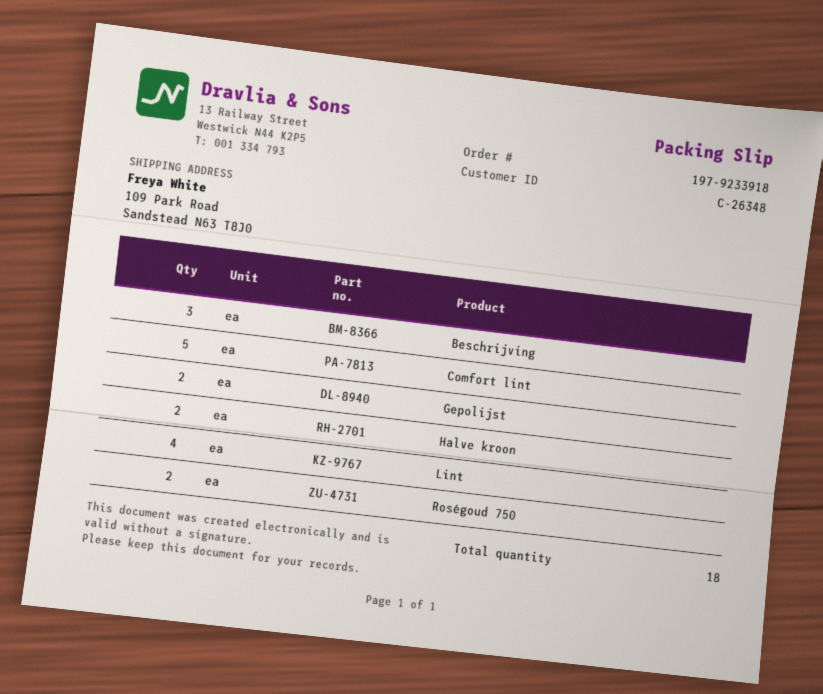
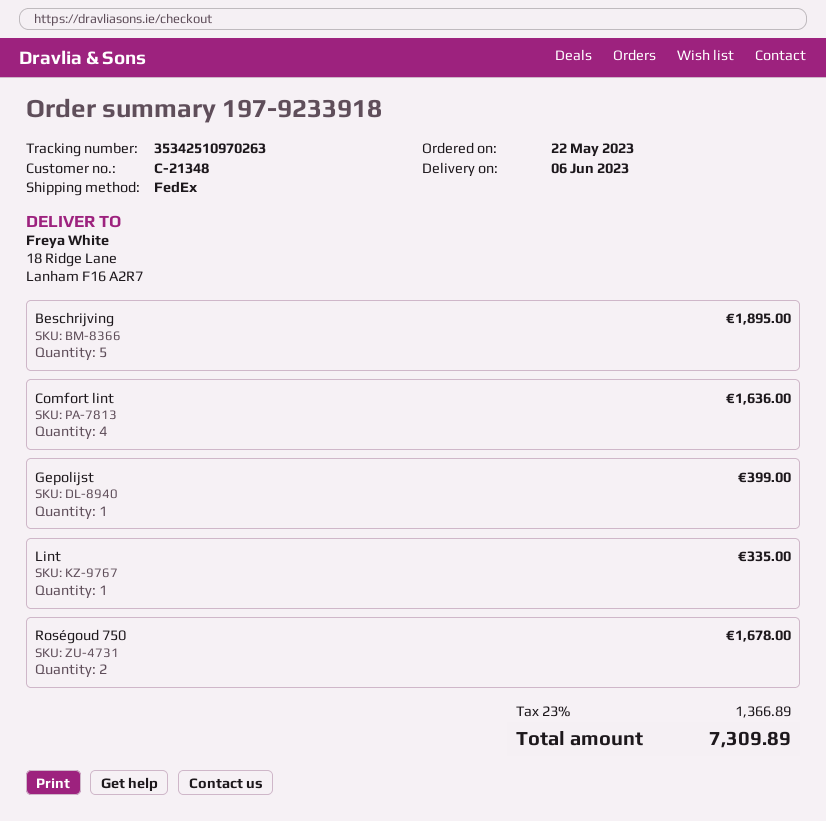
customer number: C-26348 -> C-21348
ship to: 109 Park Road, Sandstead N63 T8J0 -> 18 Ridge Lane, Lanham F16 A2R7
Beschrijving: 3 -> 5
Comfort lint: 5 -> 4
Gepolijst: 2 -> 1
Halve kroon: 2 -> none
Lint: 4 -> 1

